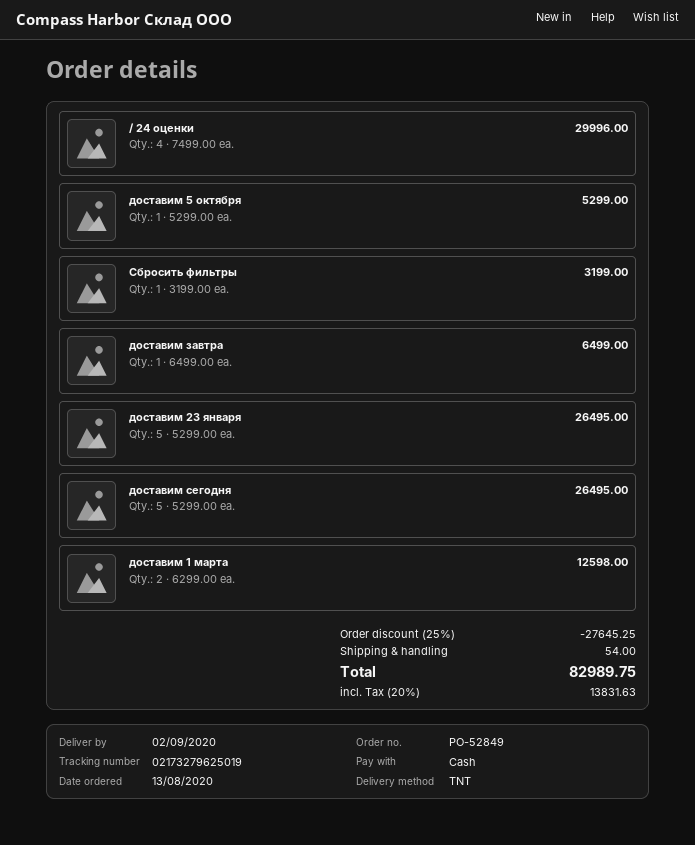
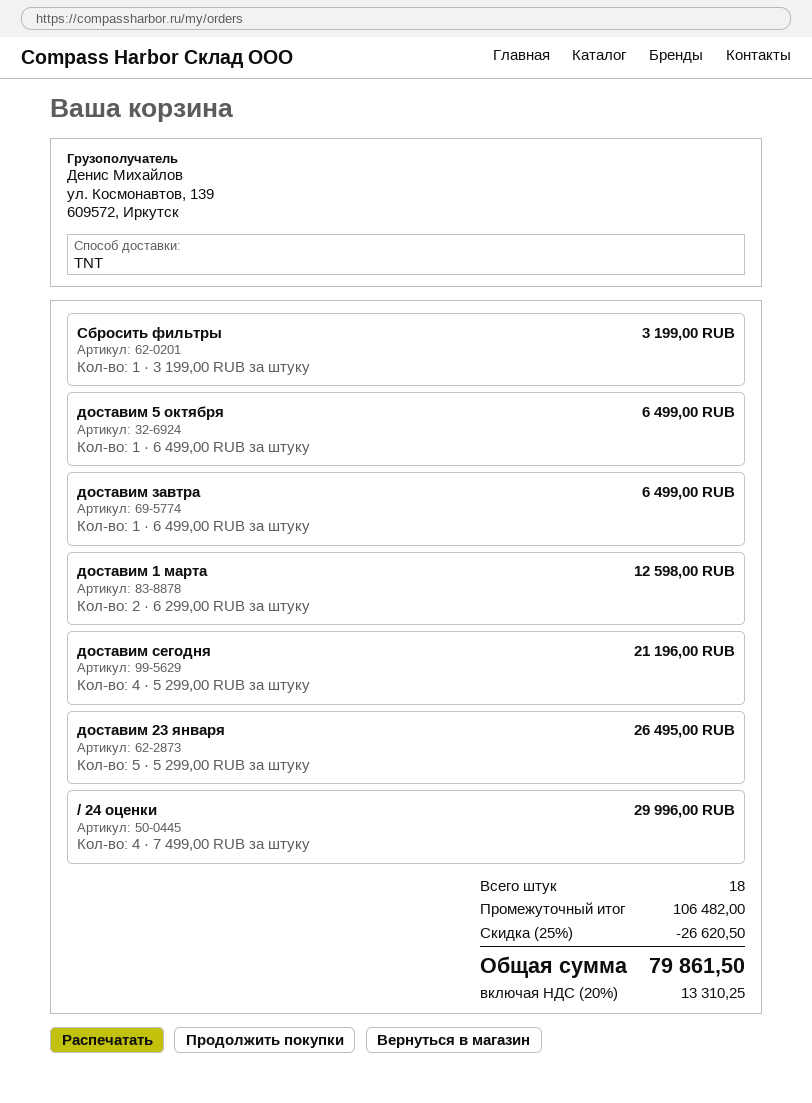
доставим 5 октября: 1 x 5299.00 = 5299.00 -> 1 x 6499.00 = 6499.00
доставим сегодня: 5 x 5299.00 = 26495.00 -> 4 x 5299.00 = 21196.00
discount: 25% = 27645.25 -> 25% = 26620.50
shipping: 54.00 -> none
tax: 20% = 13831.63 -> 20% = 13310.25
total: 82989.75 -> 79861.50

